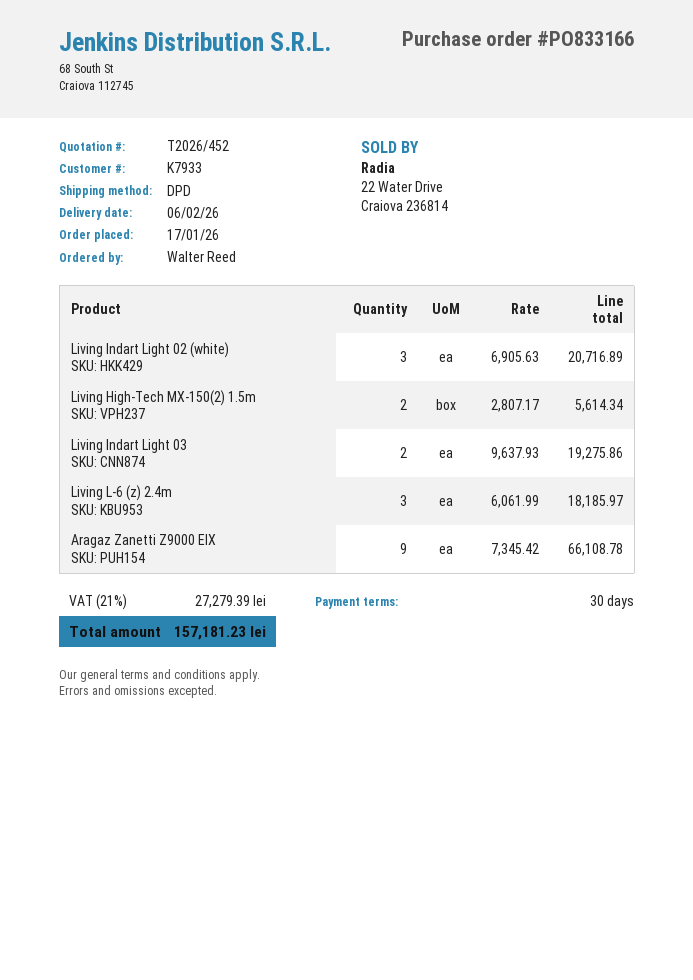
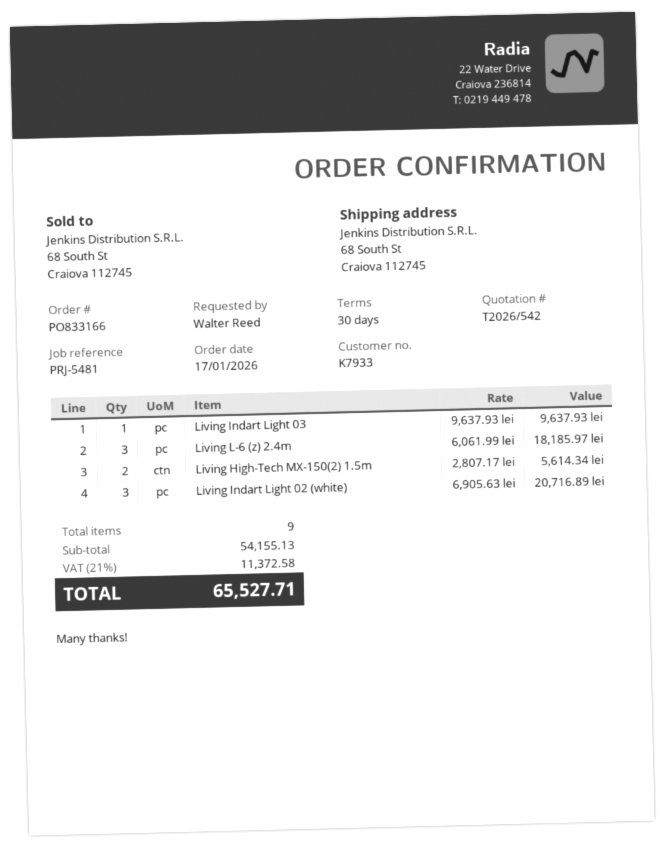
quote number: T2026/452 -> T2026/542
Living Indart Light 03: 2 x 9637.93 = 19275.86 -> 1 x 9637.93 = 9637.93
Aragaz Zanetti Z9000 EIX: 9 x 7345.42 = 66108.78 -> none
tax: 21% = 27279.39 -> 21% = 11372.58
total: 157181.23 -> 65527.71

